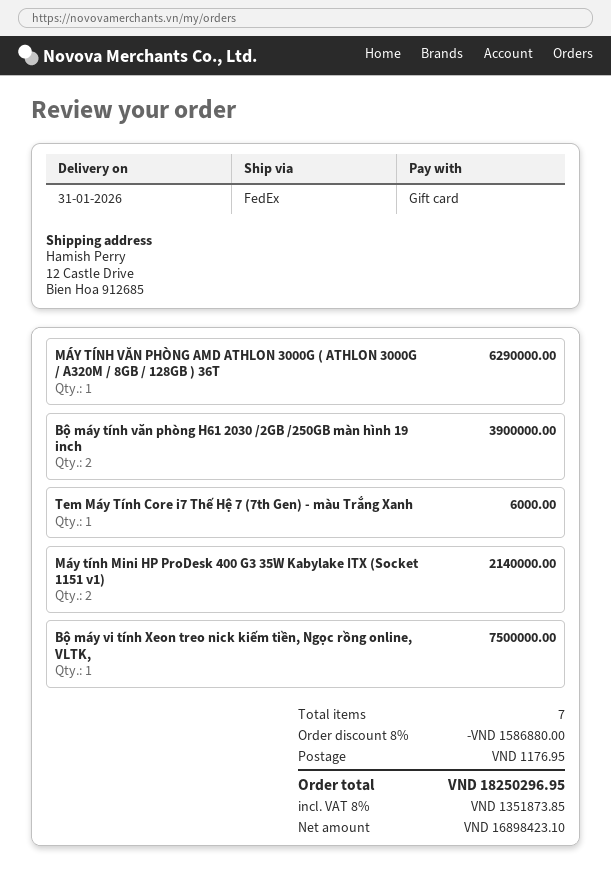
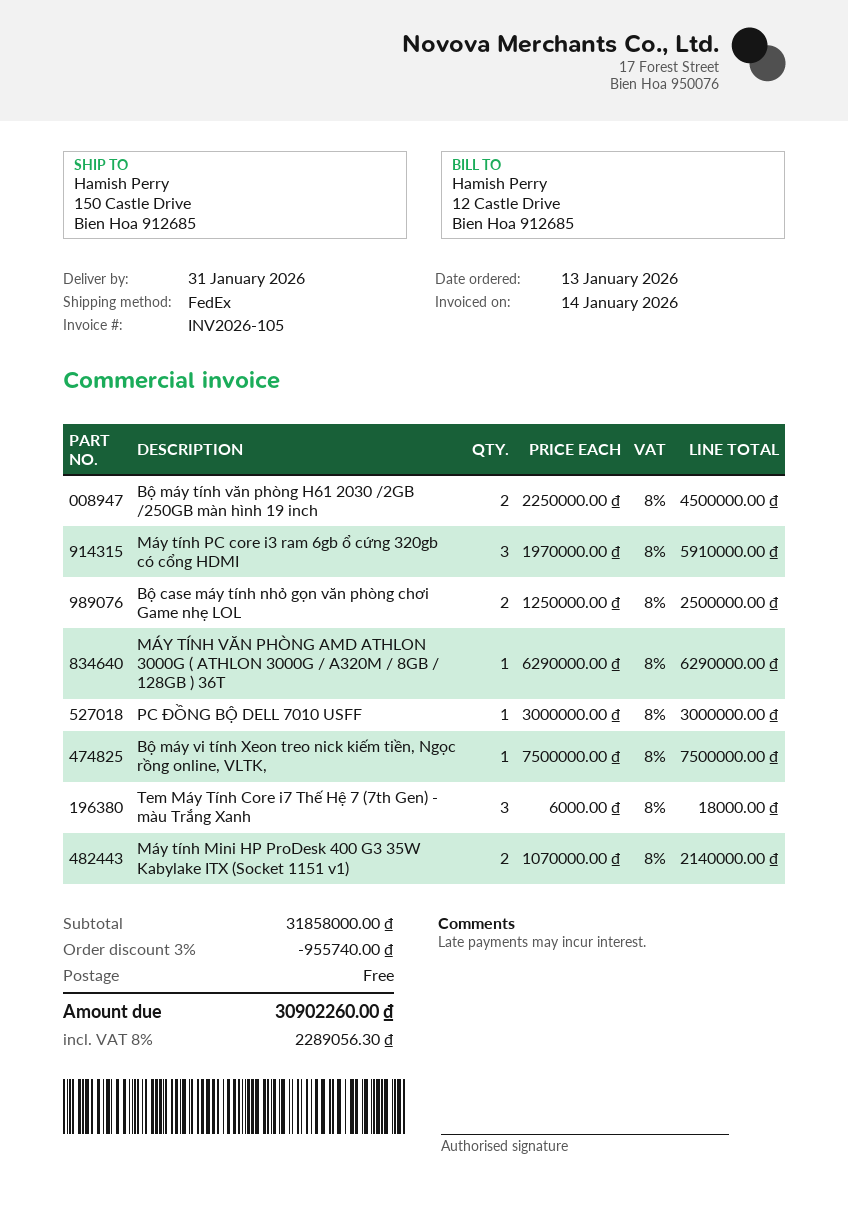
ship to: 12 Castle Drive, Bien Hoa 912685 -> 150 Castle Drive, Bien Hoa 912685
Bộ máy tính văn phòng H61 2030 /2GB /250GB màn hình 19 inch: 2 for 3900000.00 -> 2 for 4500000.00
Tem Máy Tính Core i7 Thế Hệ 7 (7th Gen) - màu Trắng Xanh: 1 for 6000.00 -> 3 for 18000.00
Máy tính PC core i3 ram 6gb ổ cứng 320gb có cổng HDMI: none -> 3 for 5910000.00
Bộ case máy tính nhỏ gọn văn phòng chơi Game nhẹ LOL: none -> 2 for 2500000.00
PC ĐỒNG BỘ DELL 7010 USFF: none -> 1 for 3000000.00
discount: 8% = 1586880.00 -> 3% = 955740.00
shipping: 1176.95 -> 0.00
tax: 8% = 1351873.85 -> 8% = 2289056.30
total: 18250296.95 -> 30902260.00

